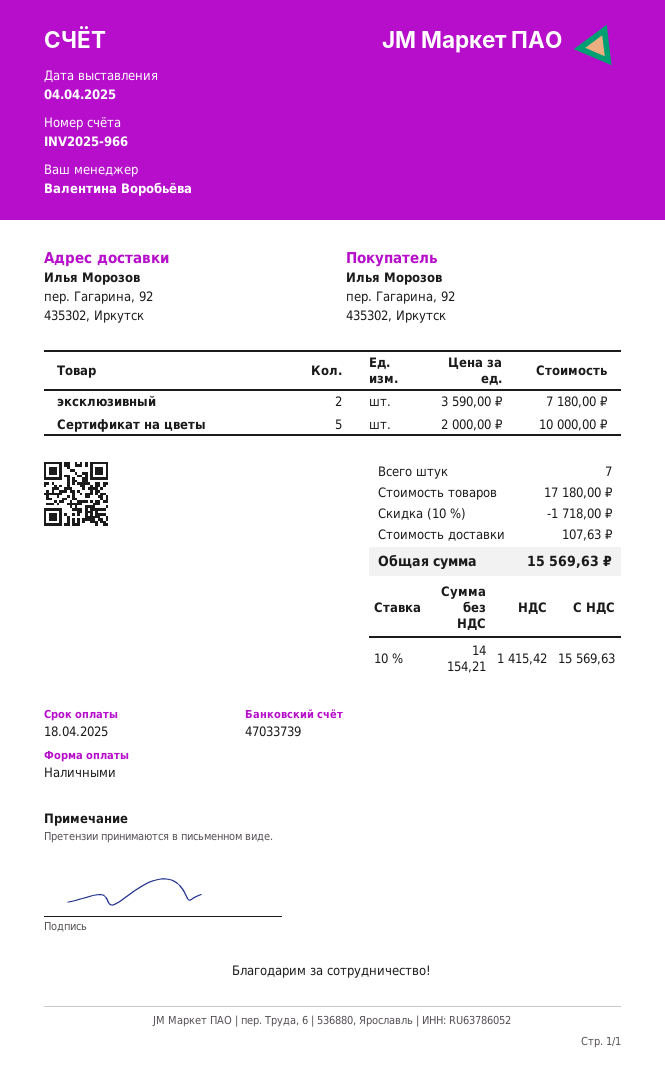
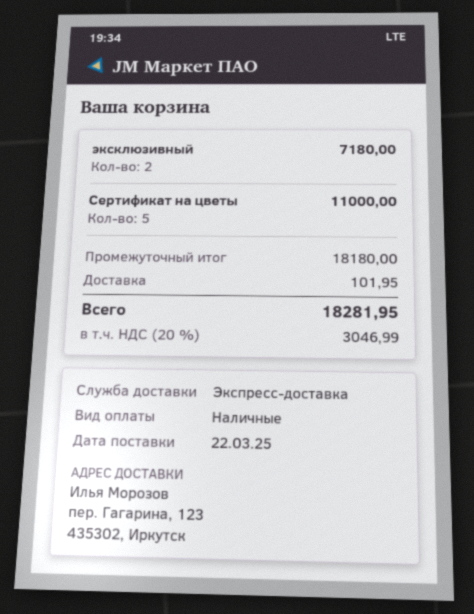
ship to: пер. Гагарина, 92, 435302, Иркутск -> пер. Гагарина, 123, 435302, Иркутск
Сертификат на цветы: 5 for 10000.00 -> 5 for 11000.00
subtotal: 17180.00 -> 18180.00
discount: 10% = 1718.00 -> none
shipping: 107.63 -> 101.95
tax: 10% = 1415.42 -> 20% = 3046.99
total: 15569.63 -> 18281.95

